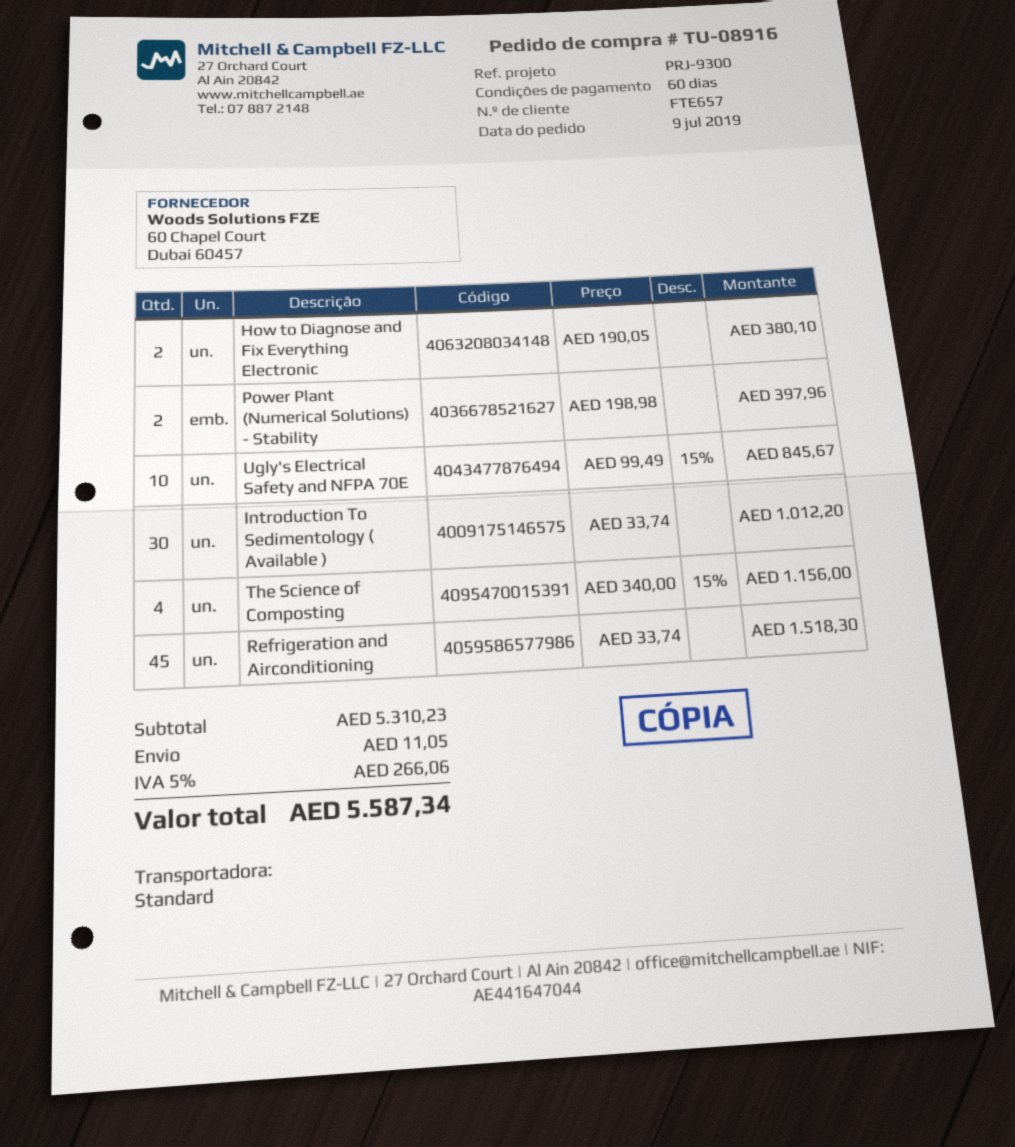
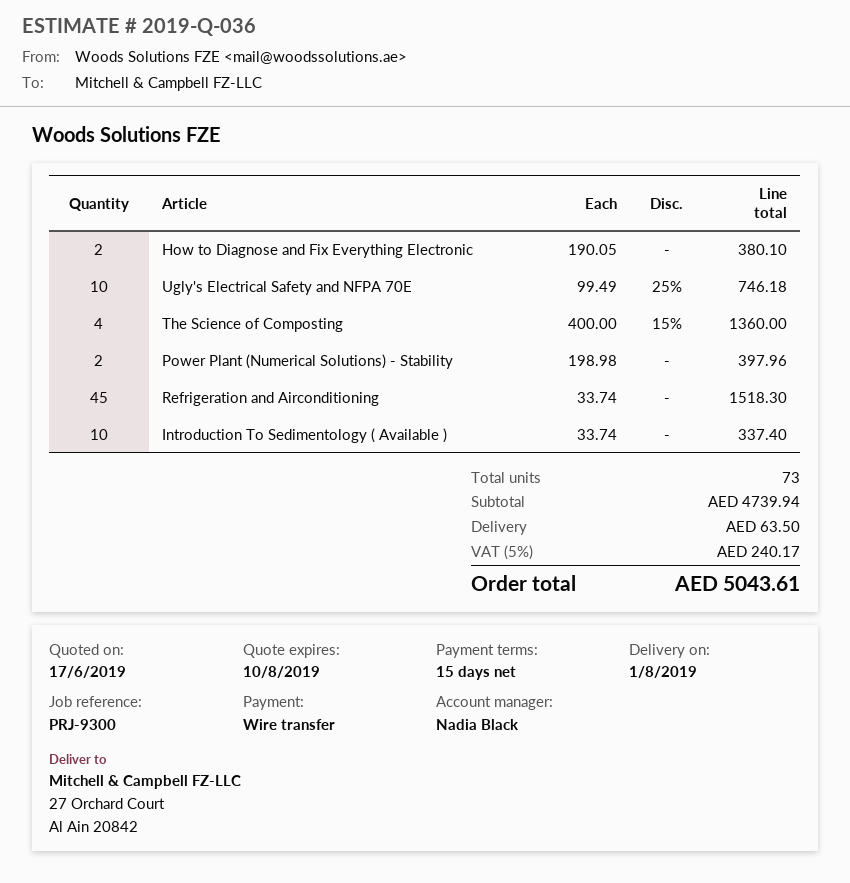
payment terms: 60 days -> 15 days
Ugly's Electrical Safety and NFPA 70E: 10 x 99.49 - 15% = 845.67 -> 10 x 99.49 - 25% = 746.18
Introduction To Sedimentology ( Available ): 30 x 33.74 = 1012.20 -> 10 x 33.74 = 337.40
The Science of Composting: 4 x 340.00 - 15% = 1156.00 -> 4 x 400.00 - 15% = 1360.00
subtotal: 5310.23 -> 4739.94
shipping: 11.05 -> 63.50
tax: 5% = 266.06 -> 5% = 240.17
total: 5587.34 -> 5043.61

